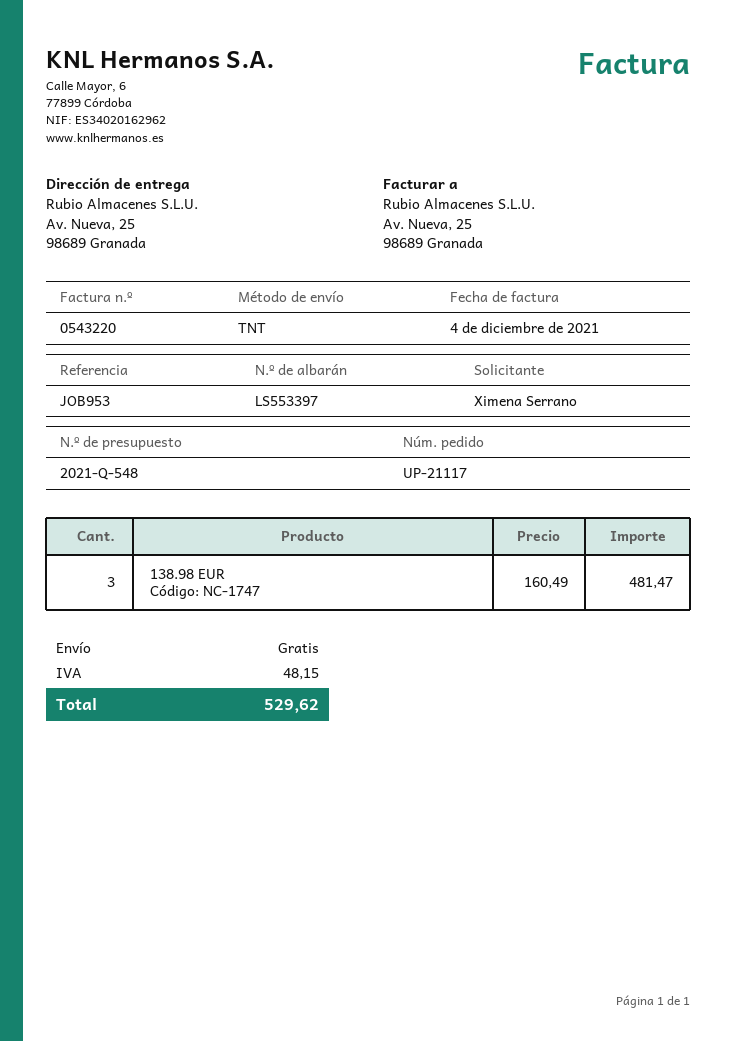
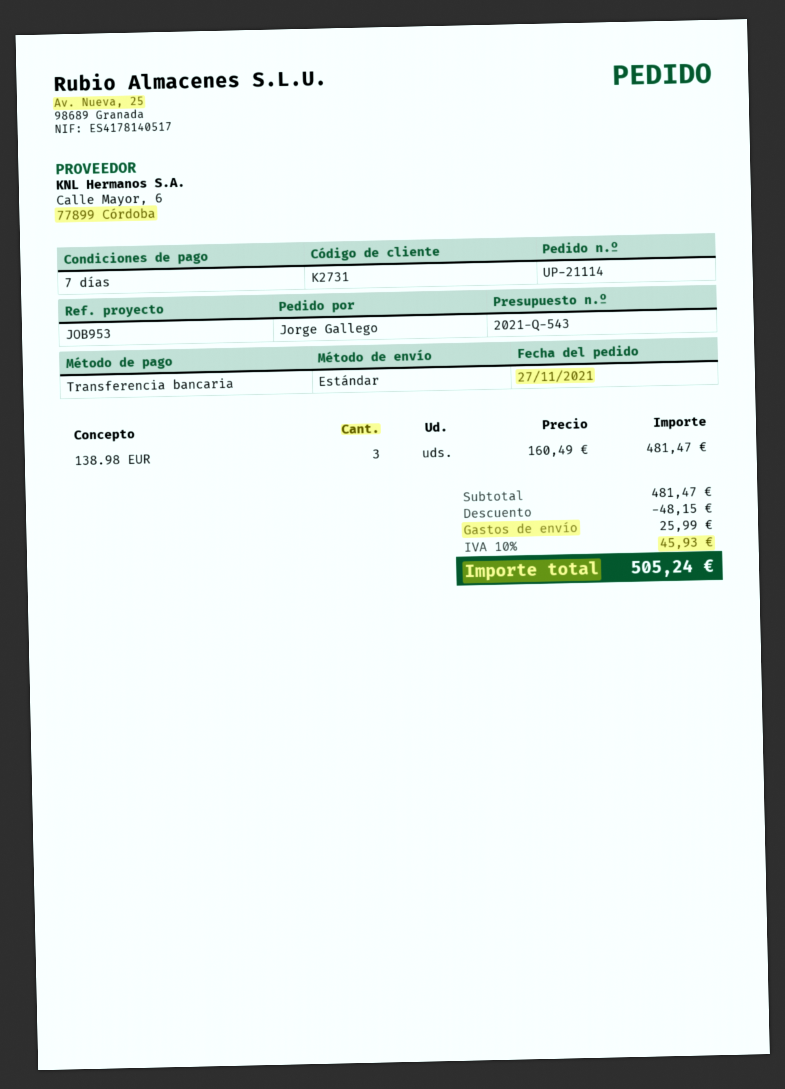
quote number: 2021-Q-548 -> 2021-Q-543
order number: UP-21117 -> UP-21114
ordered by: Ximena Serrano -> Jorge Gallego
shipping method: TNT -> standard
discount: none -> 48.15
shipping: 0.00 -> 25.99
tax: 48.15 -> 45.93
total: 529.62 -> 505.24

